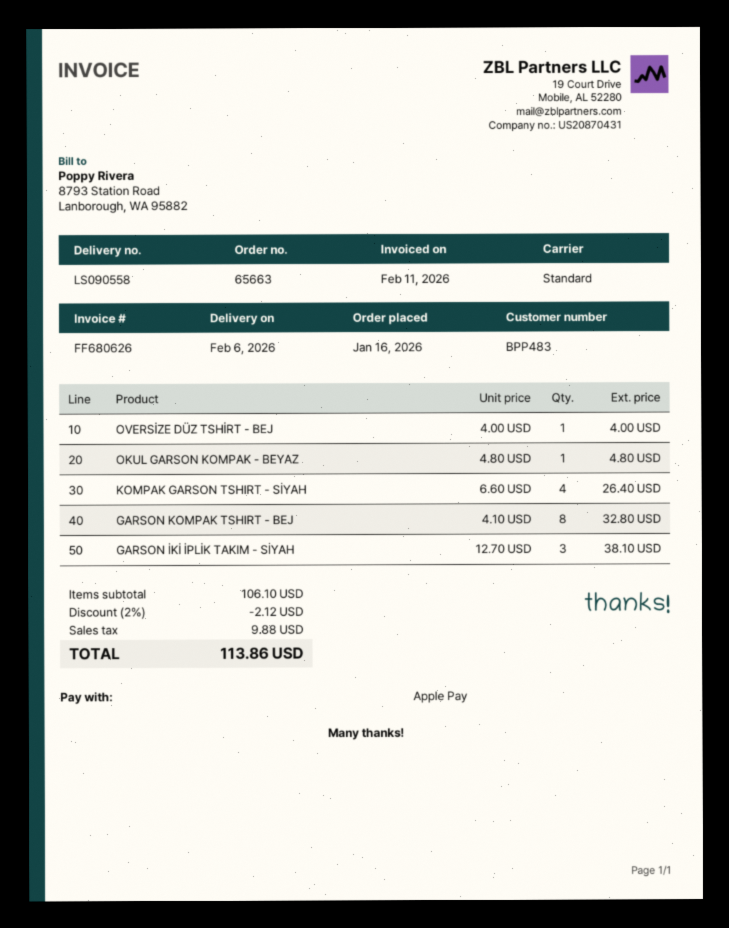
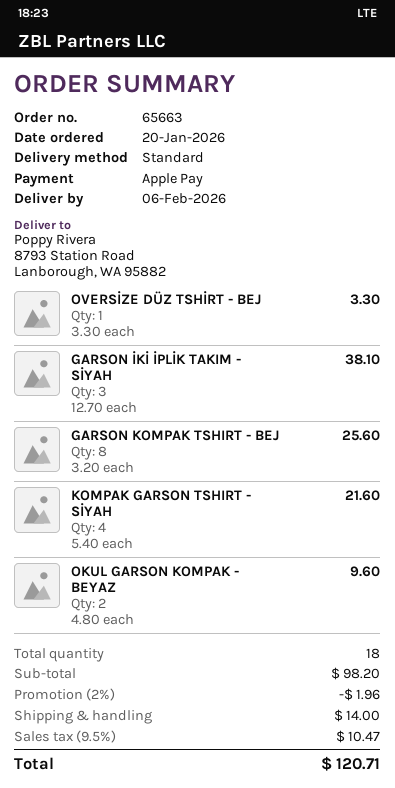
order date: 2026-01-16 -> 2026-01-20
OVERSİZE DÜZ TSHİRT - BEJ: 1 x 4.00 = 4.00 -> 1 x 3.30 = 3.30
OKUL GARSON KOMPAK - BEYAZ: 1 x 4.80 = 4.80 -> 2 x 4.80 = 9.60
KOMPAK GARSON TSHIRT - SİYAH: 4 x 6.60 = 26.40 -> 4 x 5.40 = 21.60
GARSON KOMPAK TSHIRT - BEJ: 8 x 4.10 = 32.80 -> 8 x 3.20 = 25.60
subtotal: 106.10 -> 98.20
discount: 2% = 2.12 -> 2% = 1.96
shipping: none -> 14.00
tax: 9.88 -> 10.47
total: 113.86 -> 120.71

